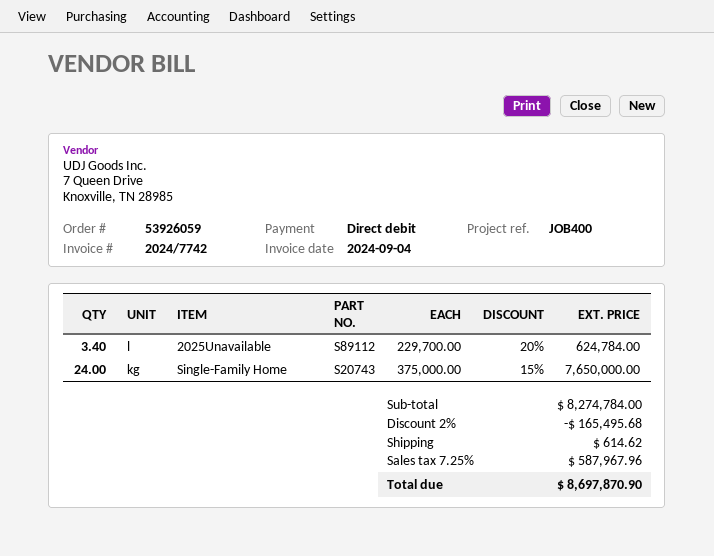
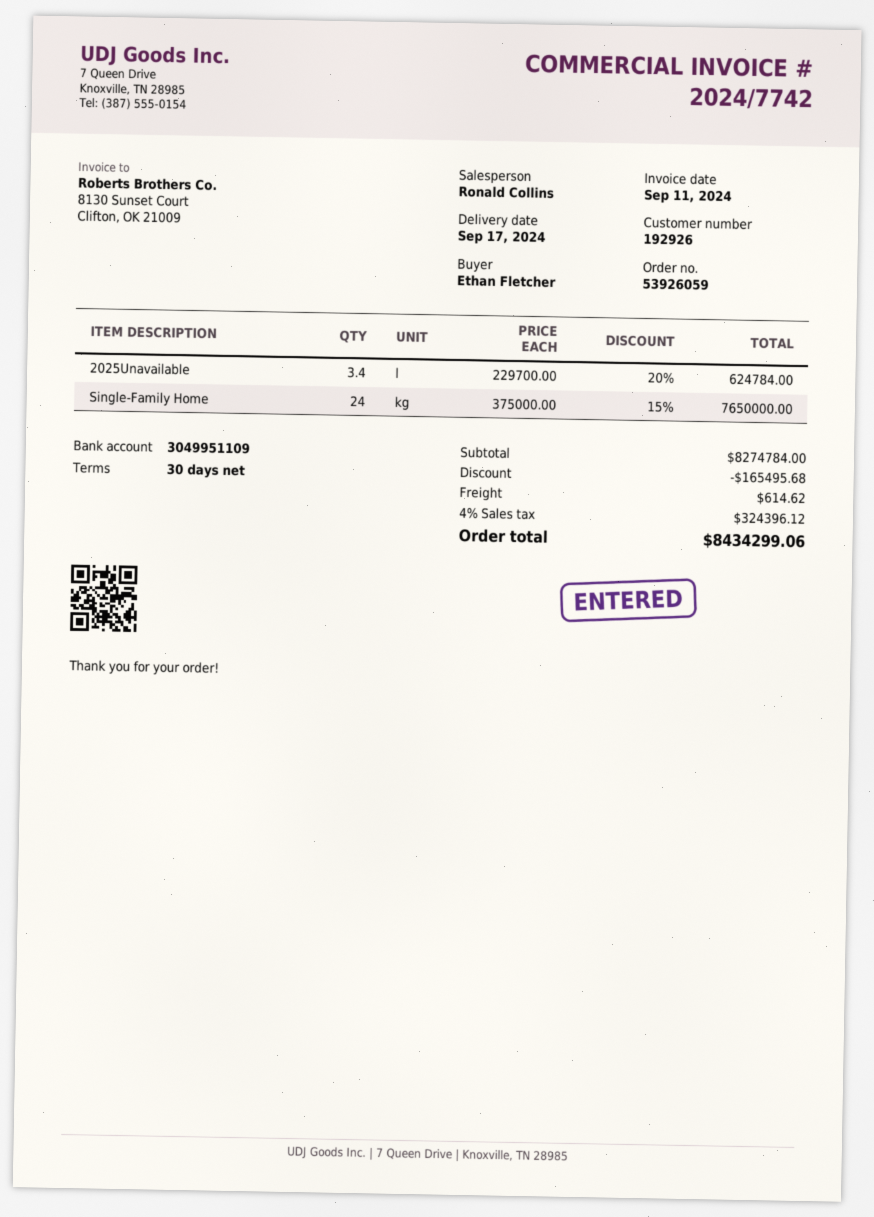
invoice date: 2024-09-04 -> 2024-09-11
tax: 7.25% = 587967.96 -> 4% = 324396.12
total: 8697870.90 -> 8434299.06

